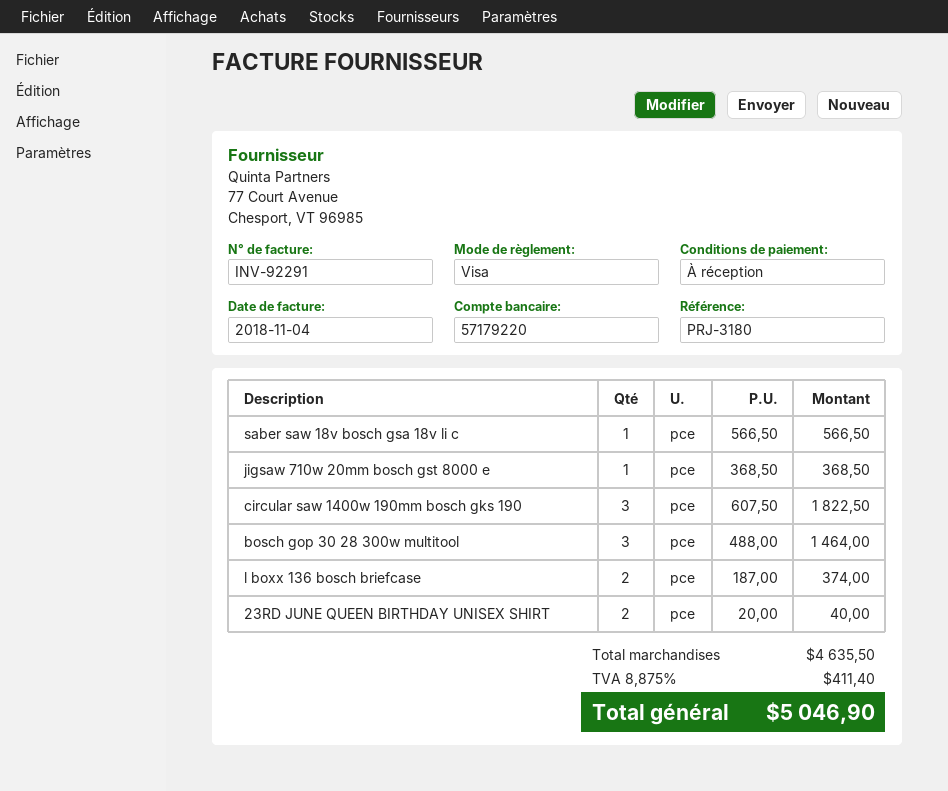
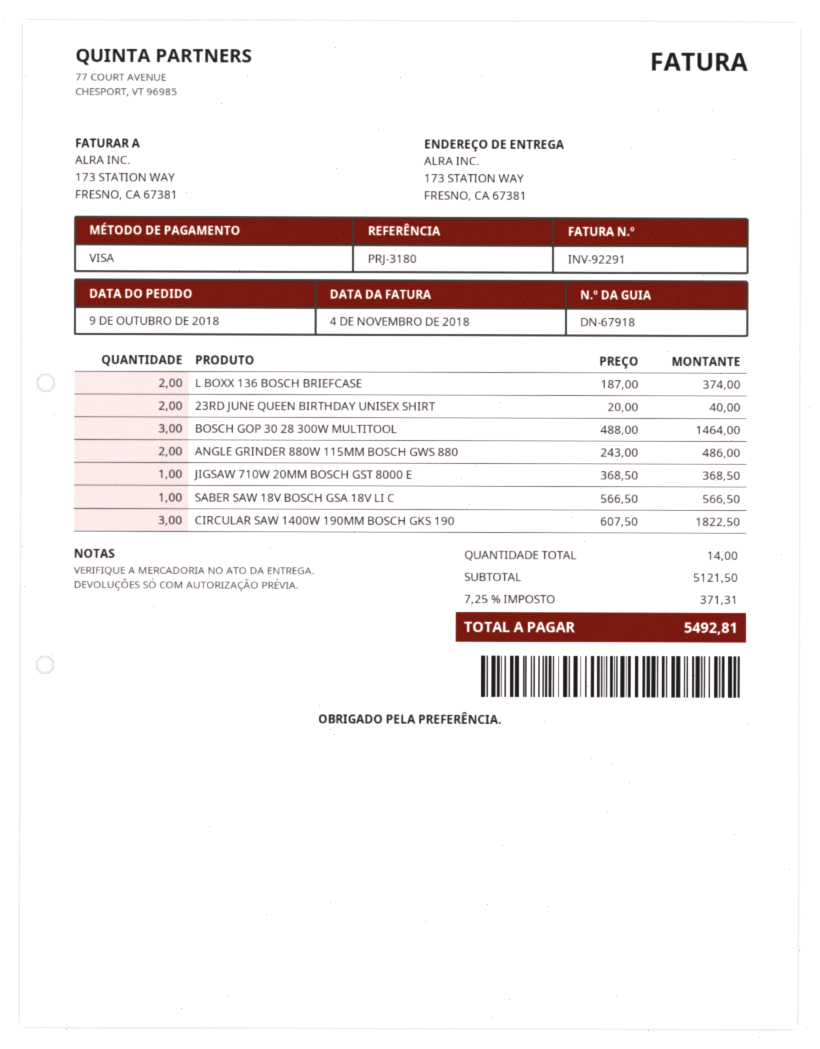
ANGLE GRINDER 880W 115MM BOSCH GWS 880: none -> 2 x 243.00 = 486.00
subtotal: 4635.50 -> 5121.50
tax: 8.875% = 411.40 -> 7.25% = 371.31
total: 5046.90 -> 5492.81

